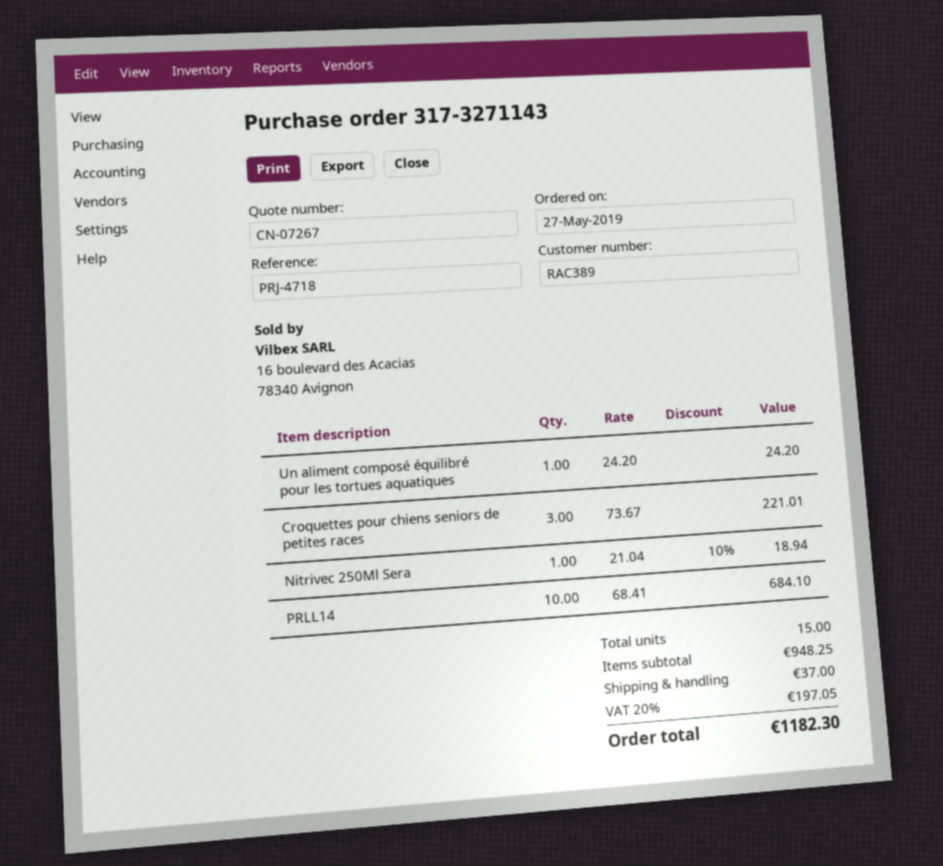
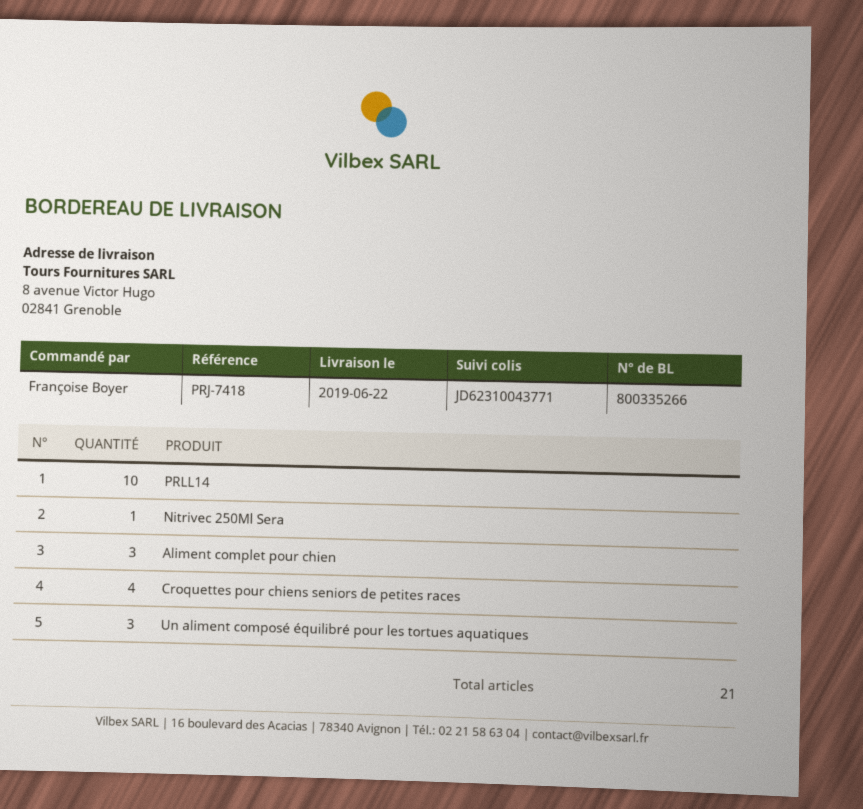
reference: PRJ-4718 -> PRJ-7418
Un aliment composé équilibré pour les tortues aquatiques: 1 -> 3
Croquettes pour chiens seniors de petites races: 3 -> 4
Aliment complet pour chien: none -> 3
total quantity: 15 -> 21

